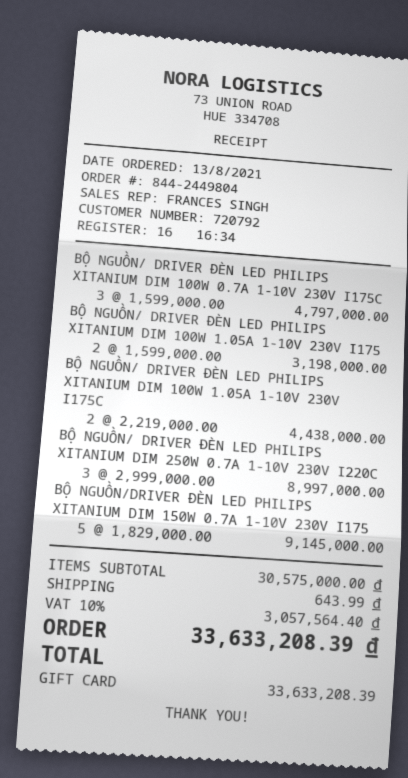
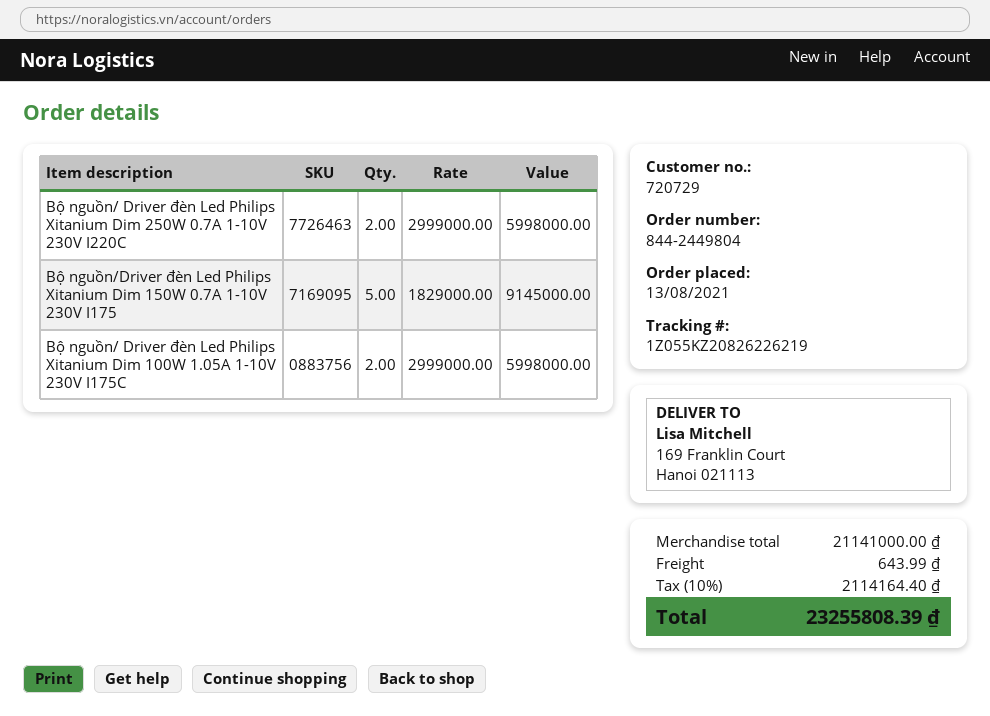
customer number: 720792 -> 720729
BỘ NGUỒN/ DRIVER ĐÈN LED PHILIPS XITANIUM DIM 100W 0.7A 1-10V 230V I175C: 3 x 1599000.00 = 4797000.00 -> none
BỘ NGUỒN/ DRIVER ĐÈN LED PHILIPS XITANIUM DIM 100W 1.05A 1-10V 230V I175: 2 x 1599000.00 = 3198000.00 -> none
BỘ NGUỒN/ DRIVER ĐÈN LED PHILIPS XITANIUM DIM 100W 1.05A 1-10V 230V I175C: 2 x 2219000.00 = 4438000.00 -> 2 x 2999000.00 = 5998000.00
BỘ NGUỒN/ DRIVER ĐÈN LED PHILIPS XITANIUM DIM 250W 0.7A 1-10V 230V I220C: 3 x 2999000.00 = 8997000.00 -> 2 x 2999000.00 = 5998000.00
subtotal: 30575000.00 -> 21141000.00
tax: 10% = 3057564.40 -> 10% = 2114164.40
total: 33633208.39 -> 23255808.39

